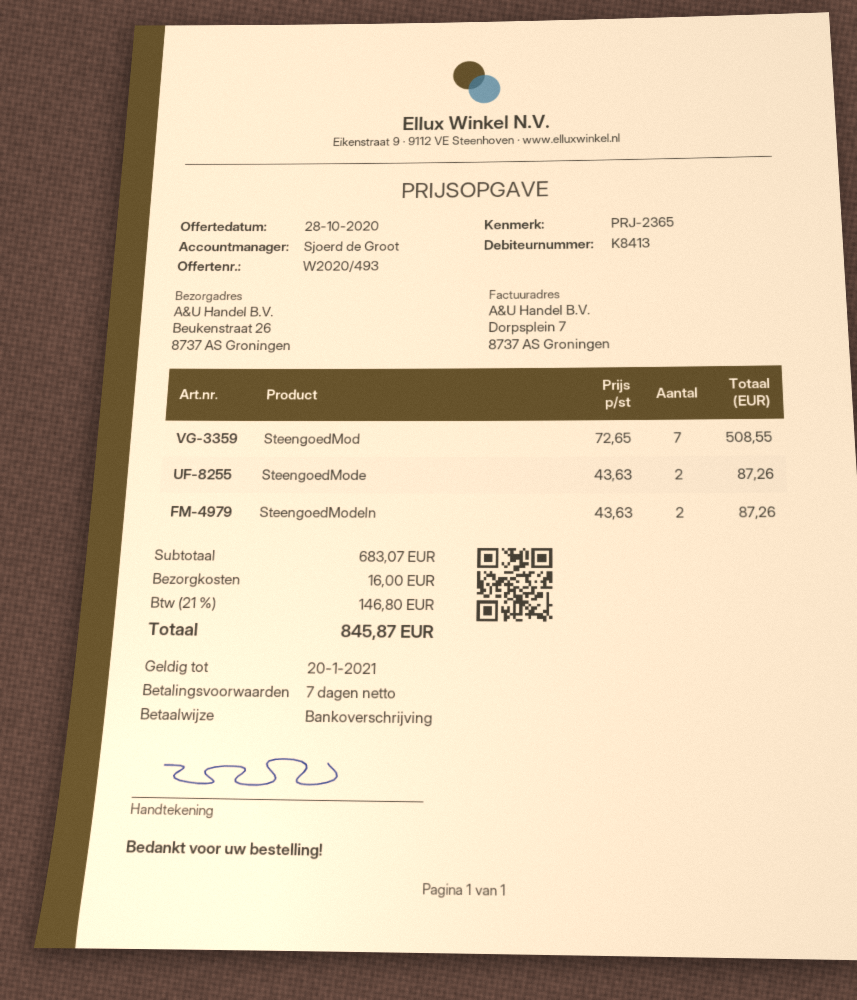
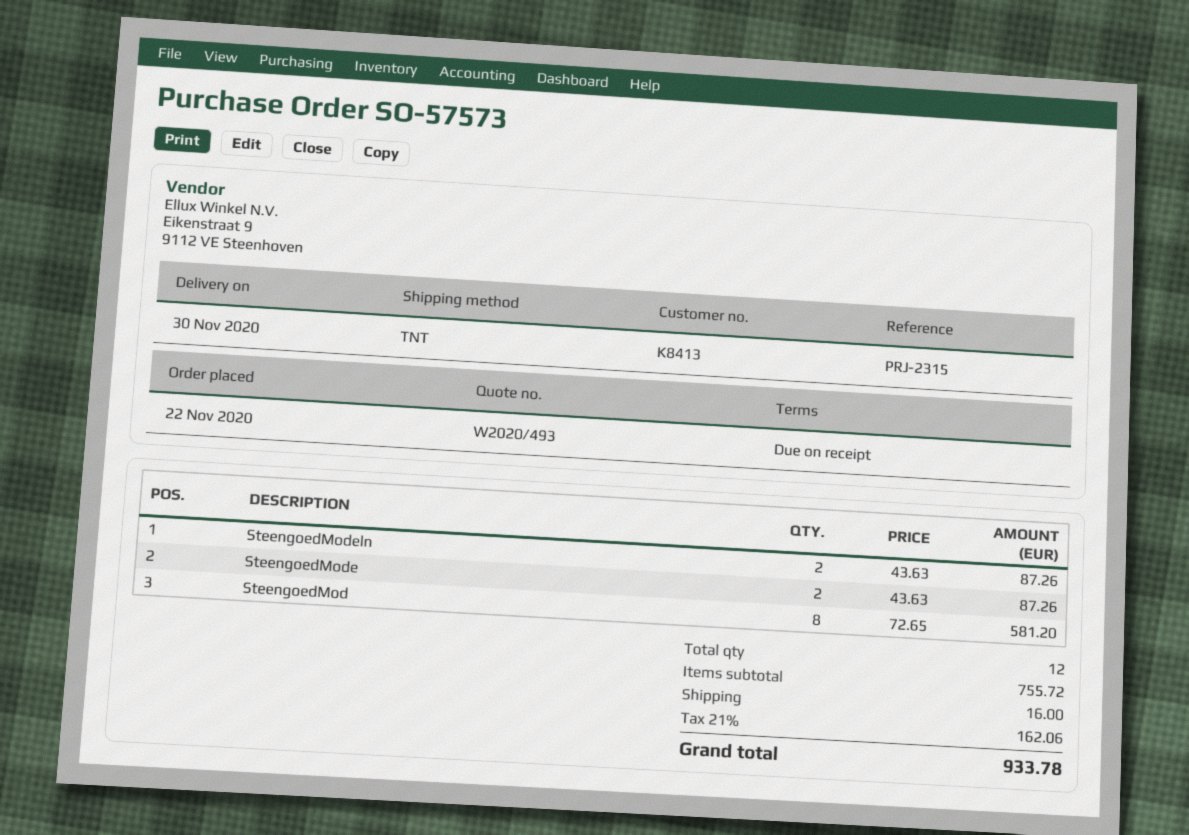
payment terms: 7 days -> on receipt
reference: PRJ-2365 -> PRJ-2315
SteengoedMod: 7 x 72.65 = 508.55 -> 8 x 72.65 = 581.20
subtotal: 683.07 -> 755.72
tax: 21% = 146.80 -> 21% = 162.06
total: 845.87 -> 933.78

